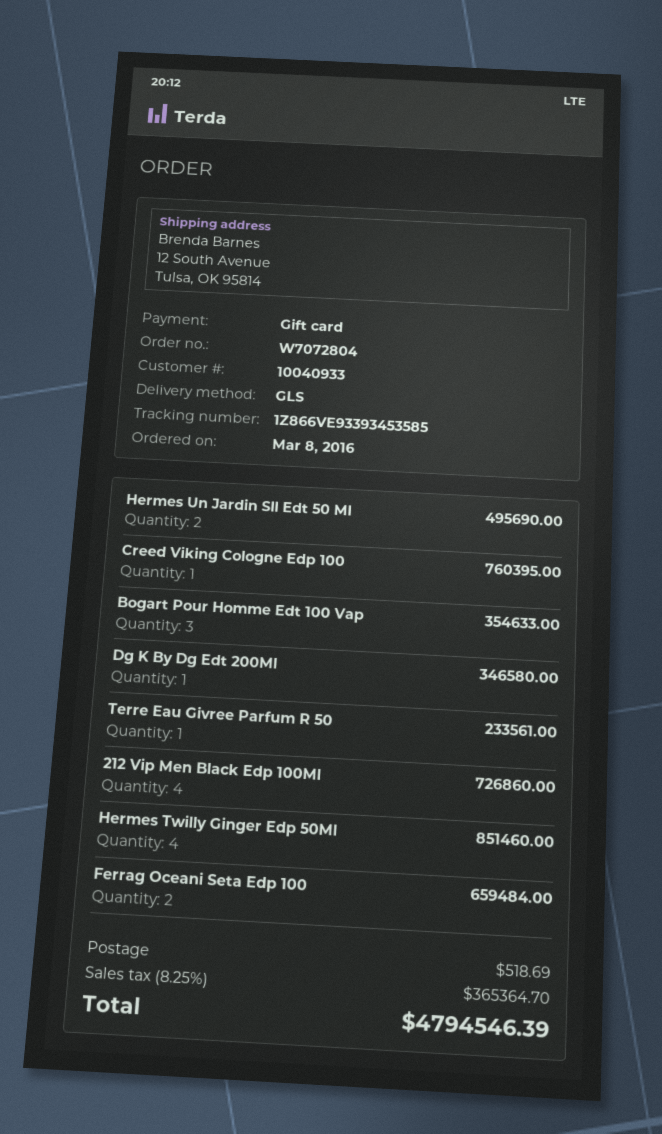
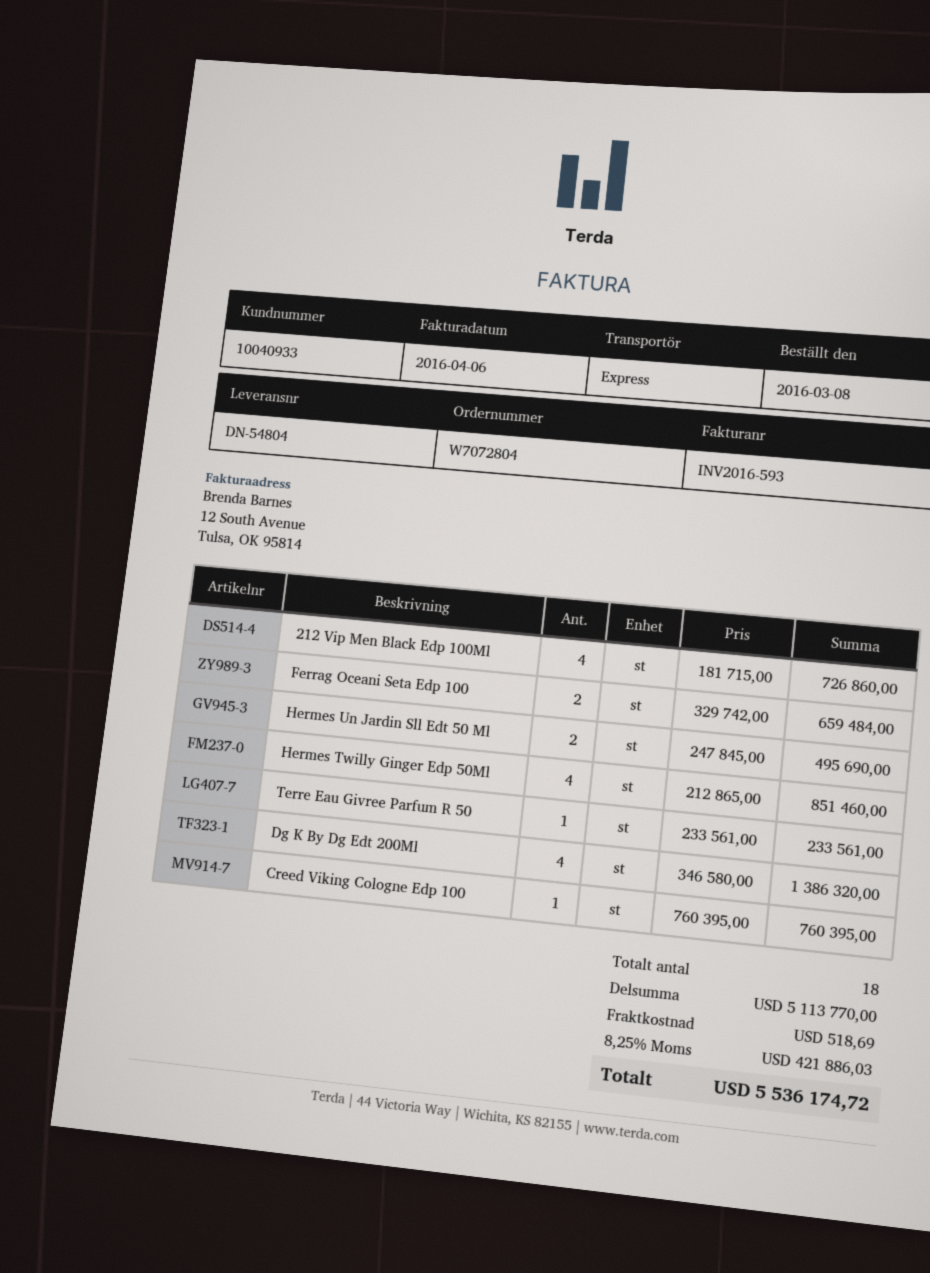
shipping method: GLS -> express
Bogart Pour Homme Edt 100 Vap: 3 for 354633.00 -> none
Dg K By Dg Edt 200Ml: 1 for 346580.00 -> 4 for 1386320.00
tax: 8.25% = 365364.70 -> 8.25% = 421886.03
total: 4794546.39 -> 5536174.72

